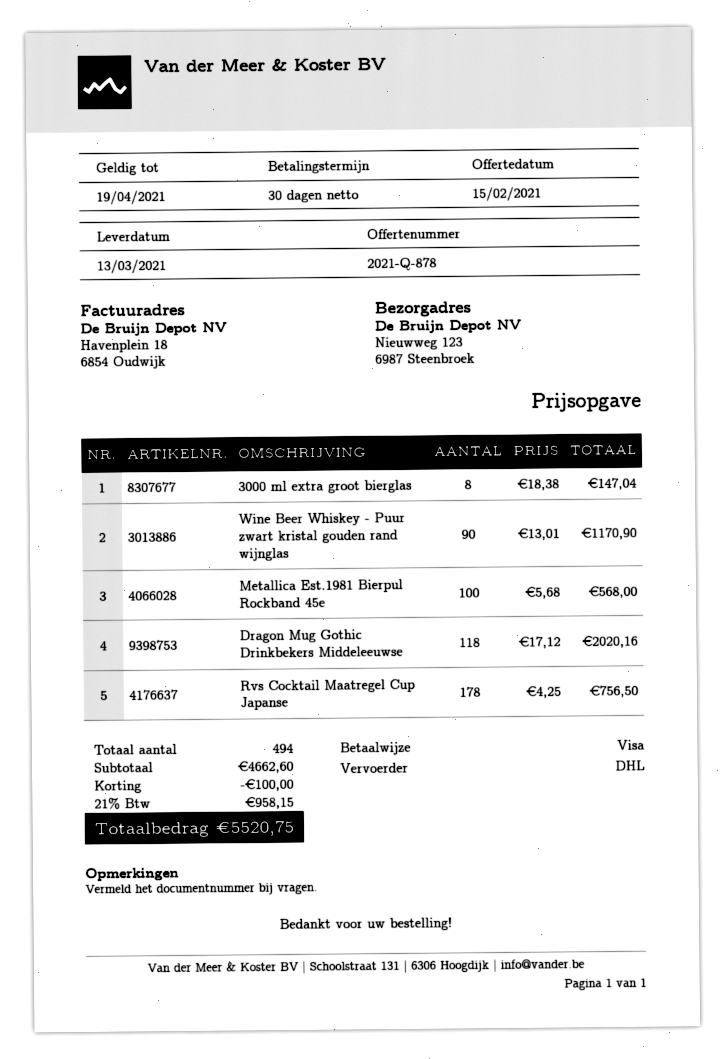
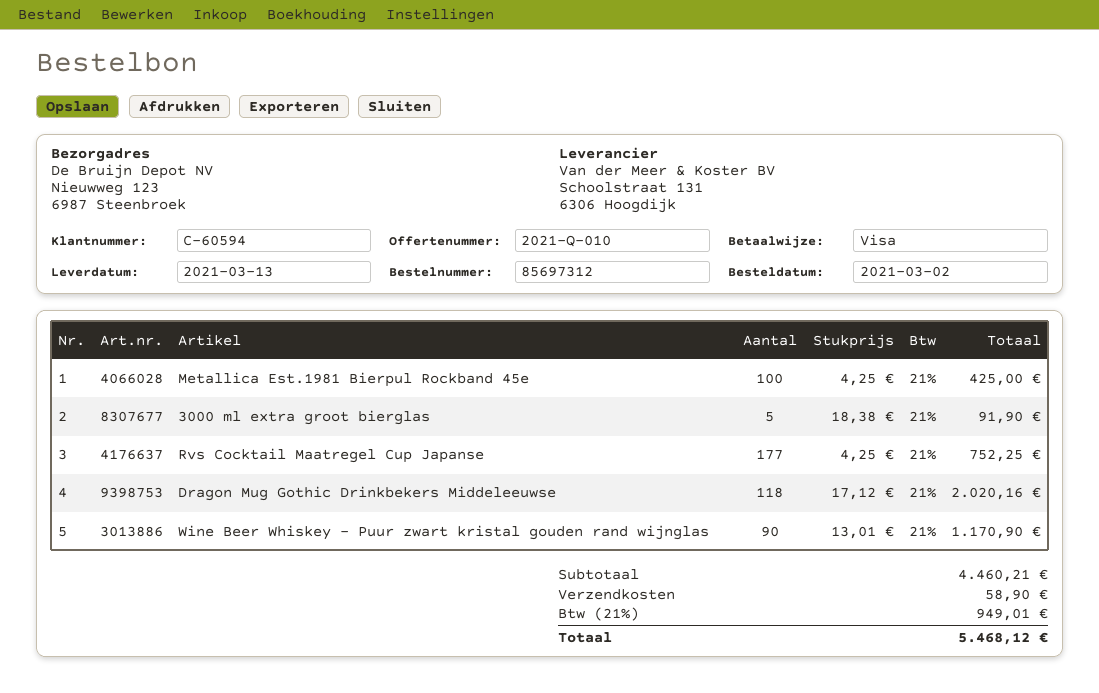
quote number: 2021-Q-878 -> 2021-Q-010
3000 ml extra groot bierglas: 8 x 18.38 = 147.04 -> 5 x 18.38 = 91.90
Metallica Est.1981 Bierpul Rockband 45e: 100 x 5.68 = 568.00 -> 100 x 4.25 = 425.00
Rvs Cocktail Maatregel Cup Japanse: 178 x 4.25 = 756.50 -> 177 x 4.25 = 752.25
subtotal: 4662.60 -> 4460.21
discount: 100.00 -> none
shipping: none -> 58.90
tax: 21% = 958.15 -> 21% = 949.01
total: 5520.75 -> 5468.12

